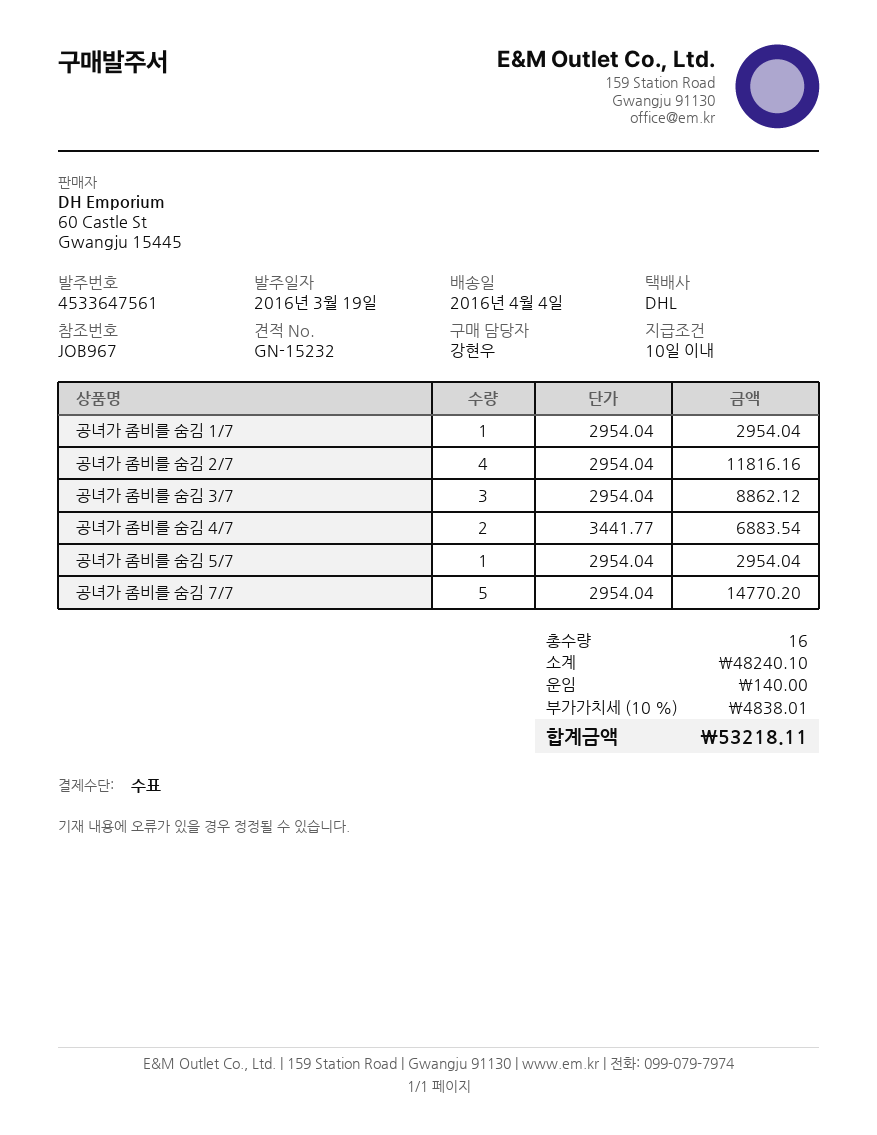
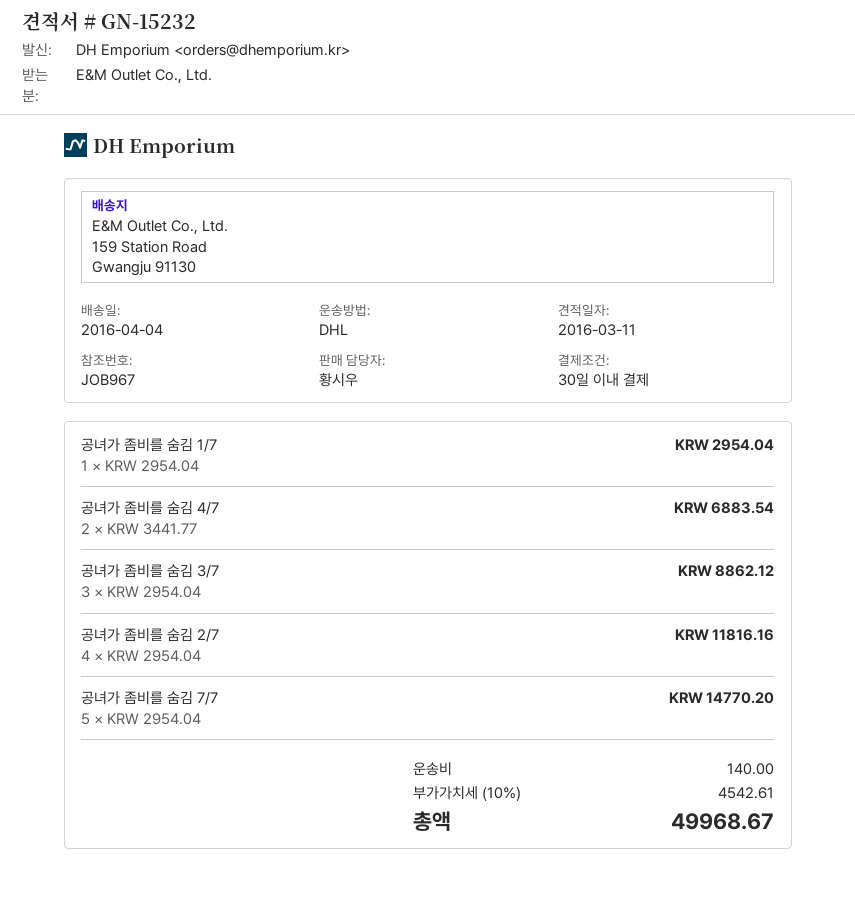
payment terms: 10 days -> 30 days
공녀가 좀비를 숨김 5/7: 1 x 2954.04 = 2954.04 -> none
tax: 10% = 4838.01 -> 10% = 4542.61
total: 53218.11 -> 49968.67

